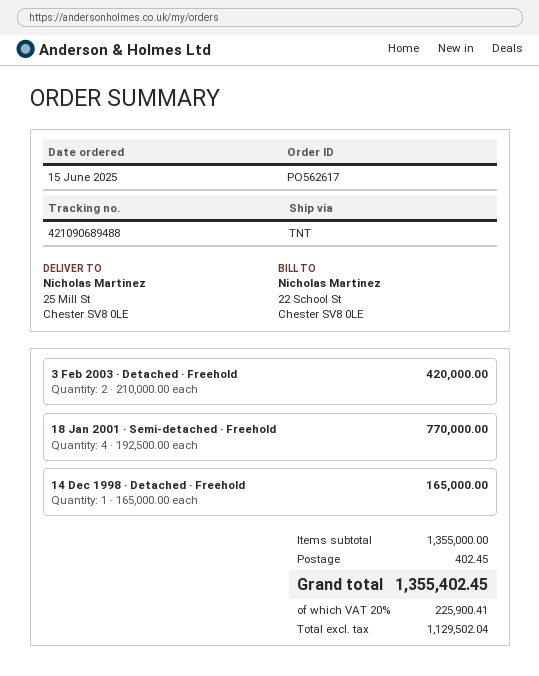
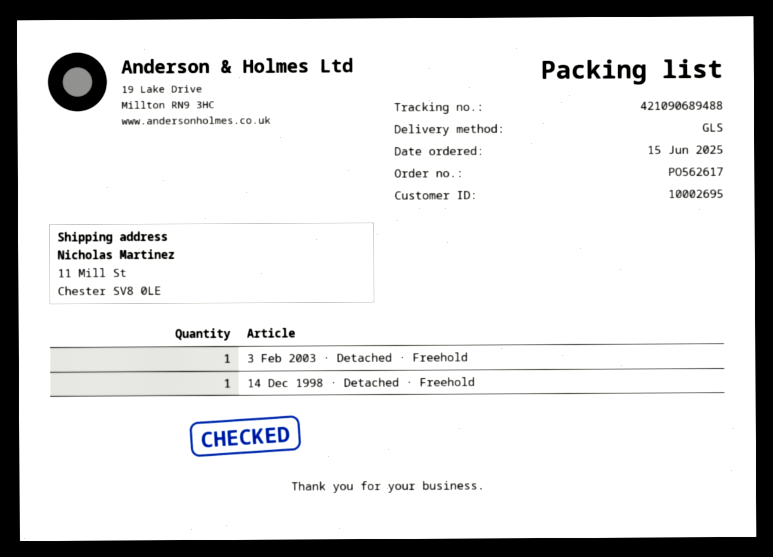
shipping method: TNT -> GLS
ship to: 25 Mill St, Chester SV8 0LE -> 11 Mill St, Chester SV8 0LE
3 Feb 2003 · Detached · Freehold: 2 -> 1
18 Jan 2001 · Semi-detached · Freehold: 4 -> none

